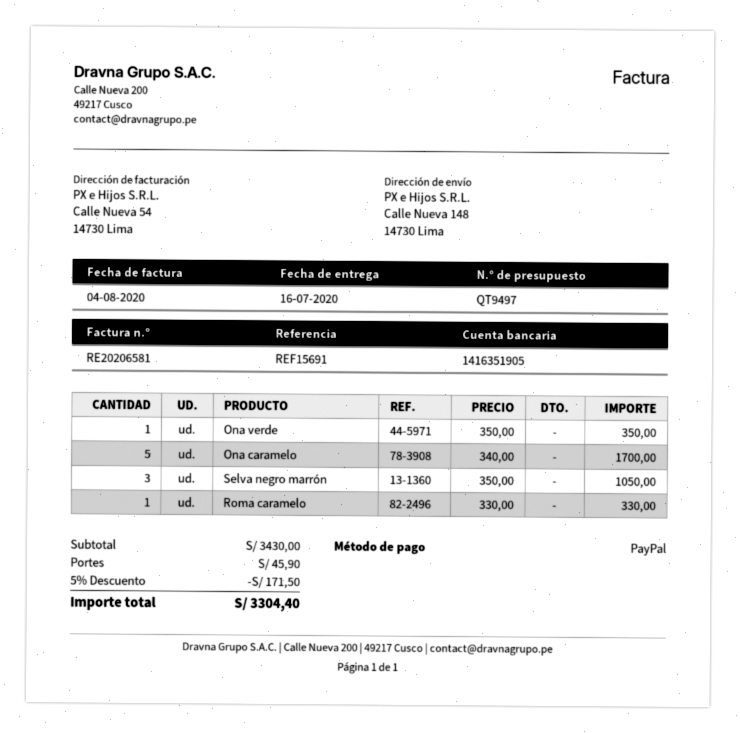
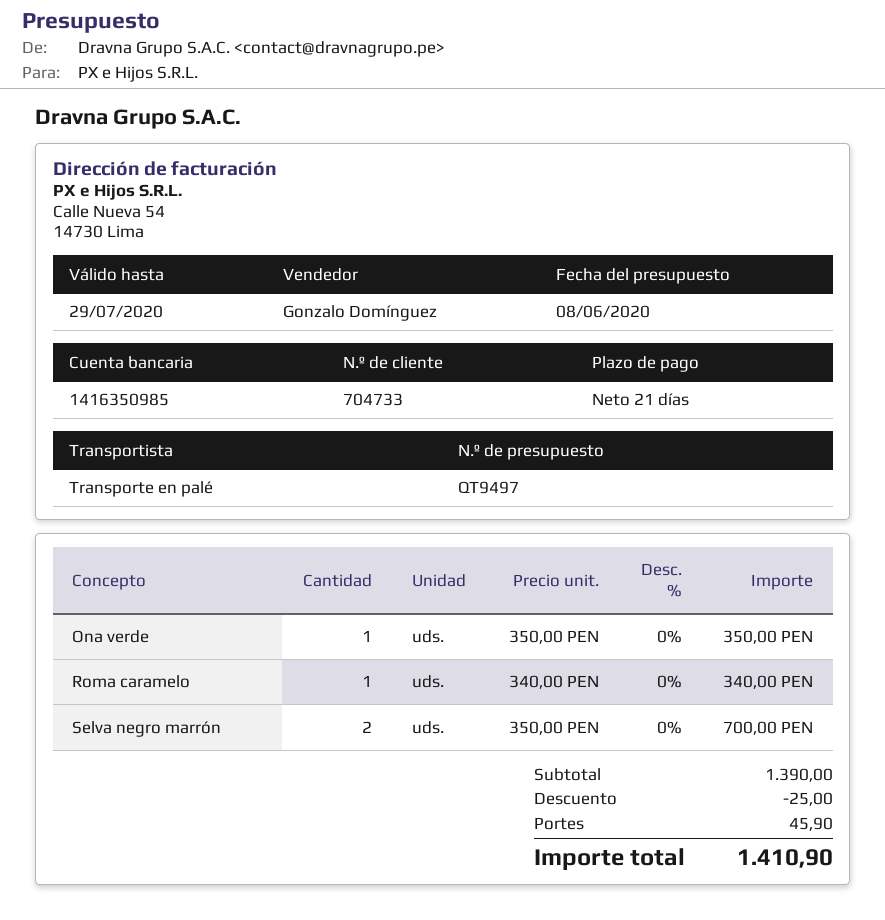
bank account: 1416351905 -> 1416350985
Ona caramelo: 5 x 340.00 = 1700.00 -> none
Selva negro marrón: 3 x 350.00 = 1050.00 -> 2 x 350.00 = 700.00
Roma caramelo: 1 x 330.00 = 330.00 -> 1 x 340.00 = 340.00
subtotal: 3430.00 -> 1390.00
discount: 171.50 -> 25.00
total: 3304.40 -> 1410.90

